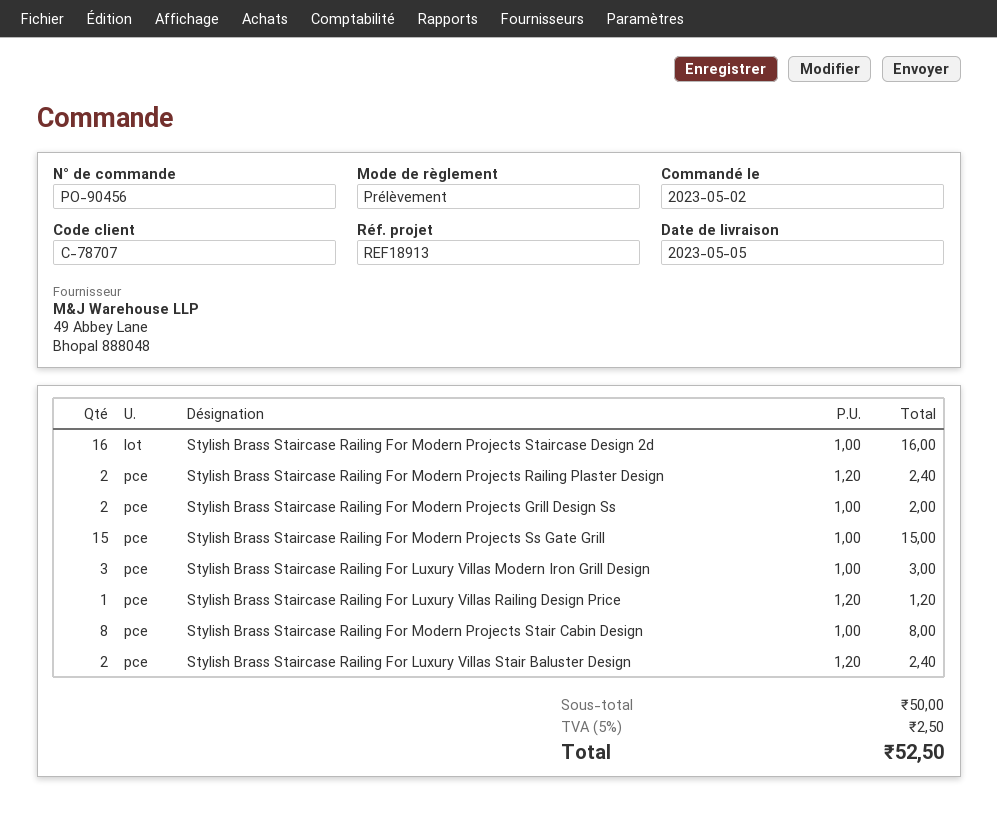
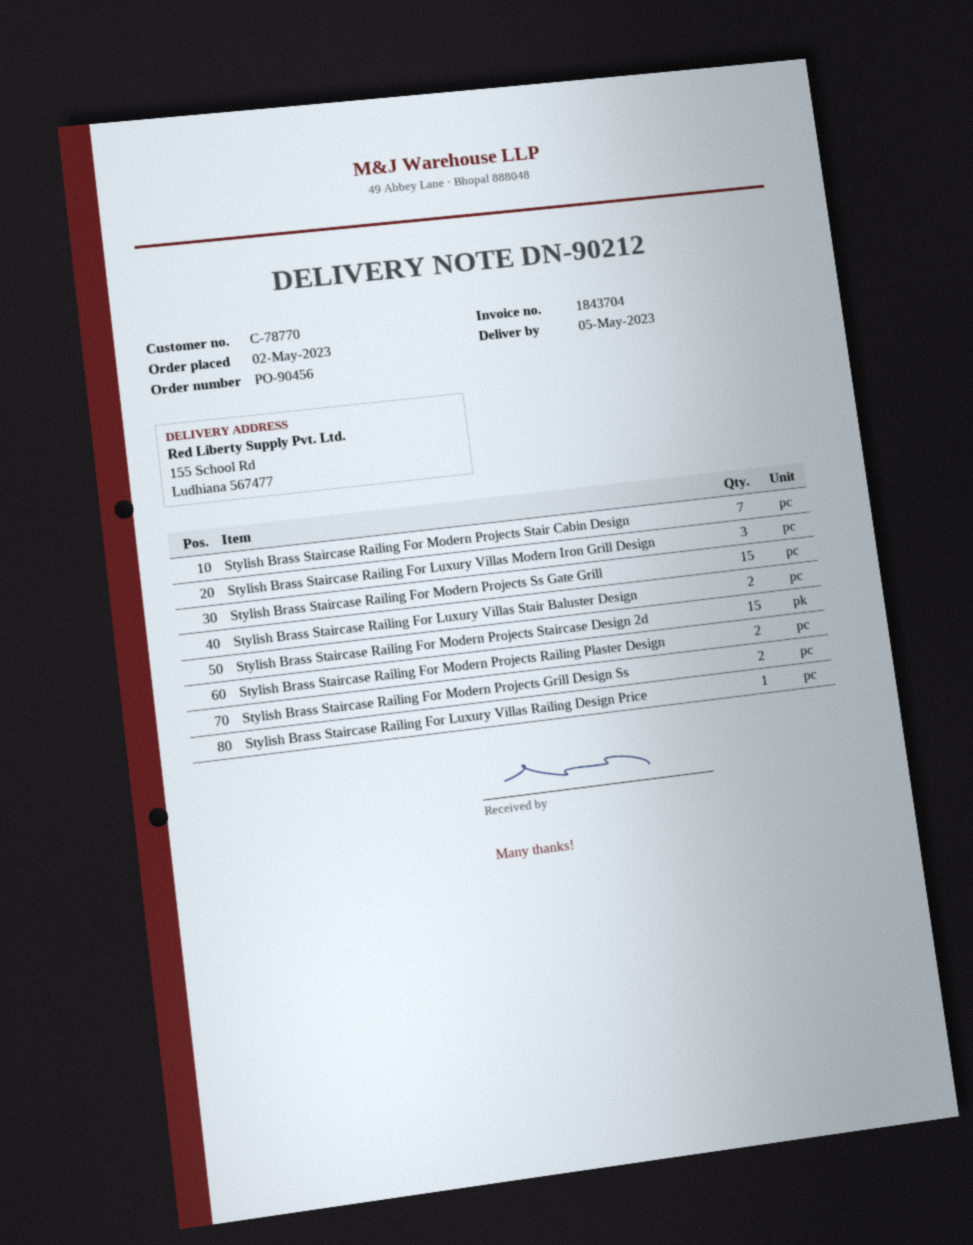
customer number: C-78707 -> C-78770
Stylish Brass Staircase Railing For Modern Projects Staircase Design 2d: 16 -> 15
Stylish Brass Staircase Railing For Modern Projects Stair Cabin Design: 8 -> 7

